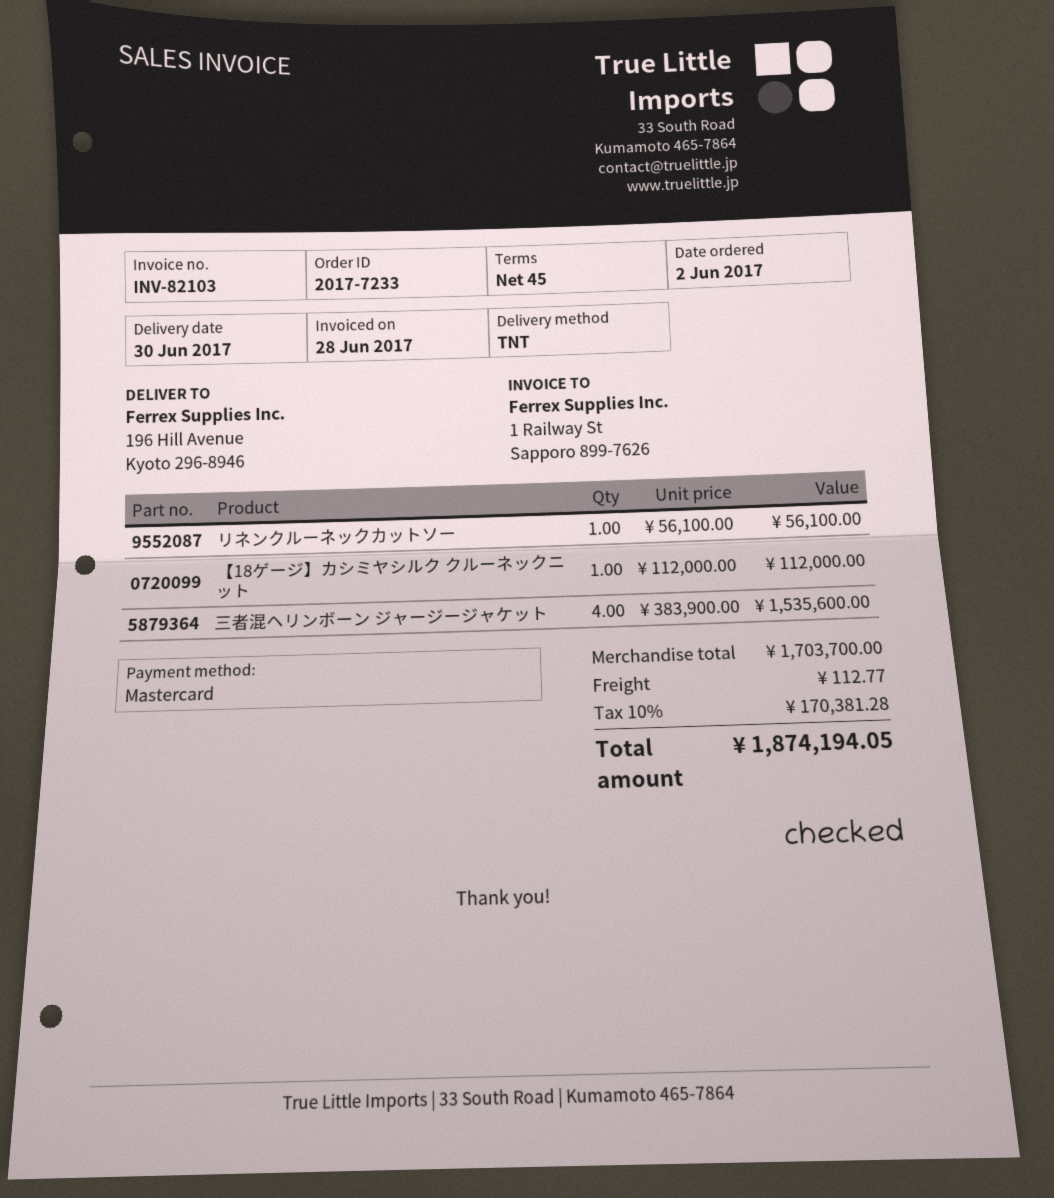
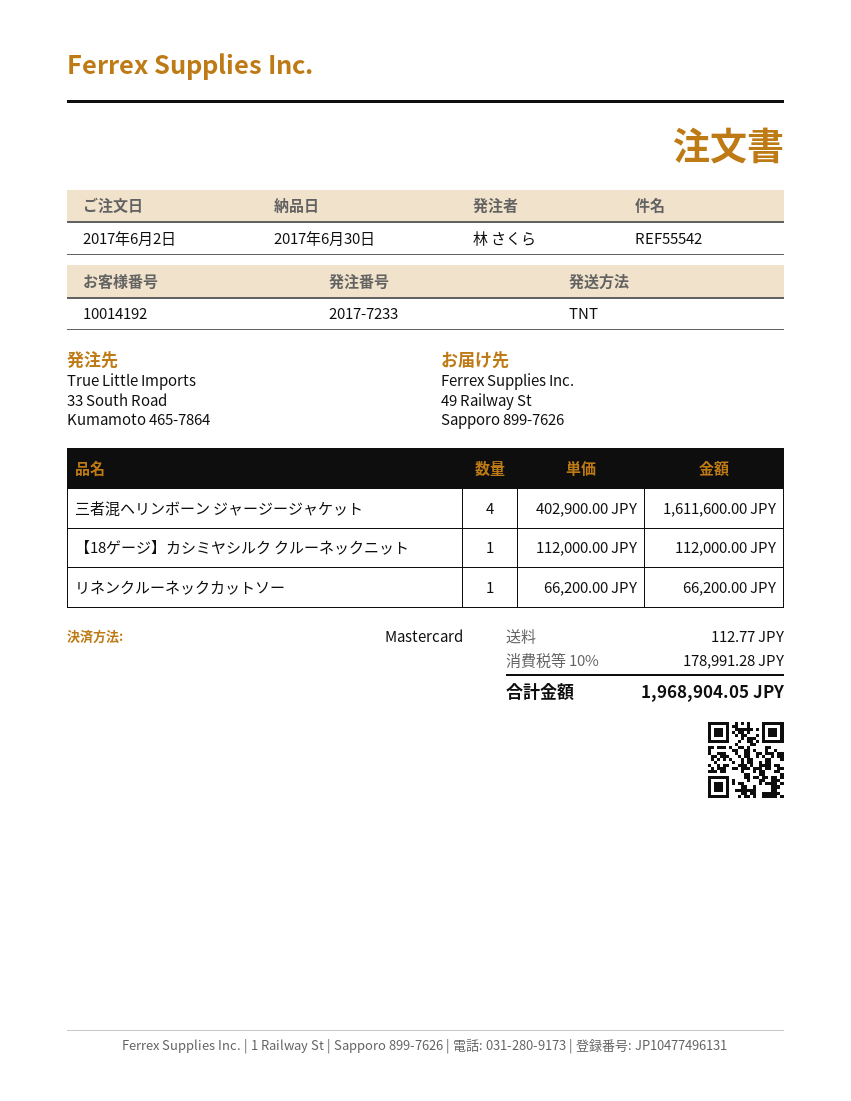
ship to: 196 Hill Avenue, Kyoto 296-8946 -> 49 Railway St, Sapporo 899-7626
リネンクルーネックカットソー: 1 x 56100.00 = 56100.00 -> 1 x 66200.00 = 66200.00
三者混ヘリンボーン ジャージージャケット: 4 x 383900.00 = 1535600.00 -> 4 x 402900.00 = 1611600.00
tax: 10% = 170381.28 -> 10% = 178991.28
total: 1874194.05 -> 1968904.05

